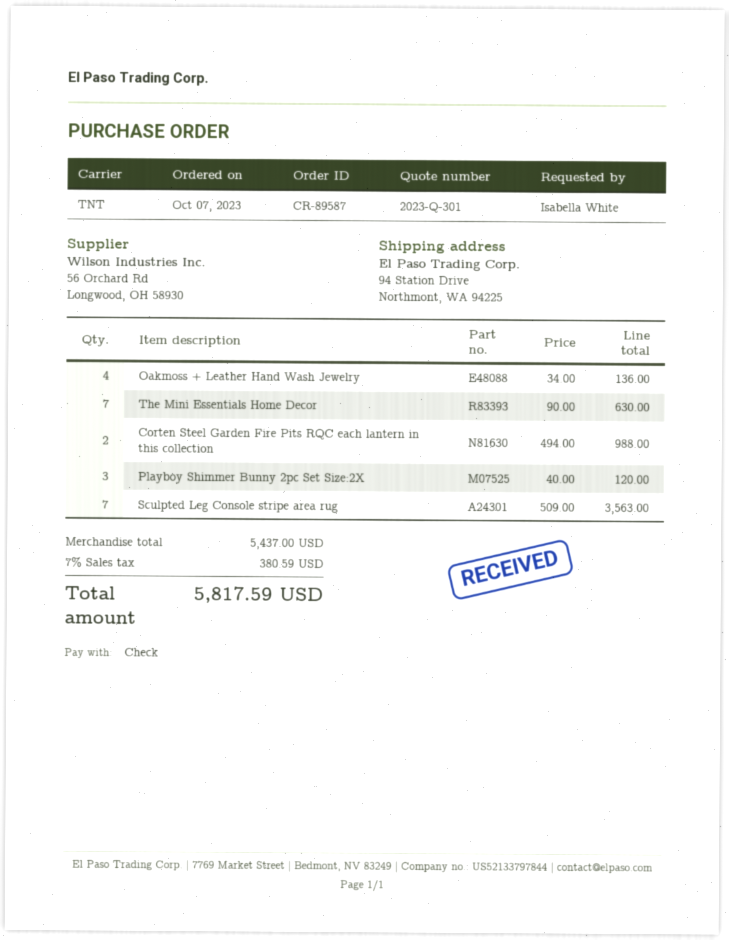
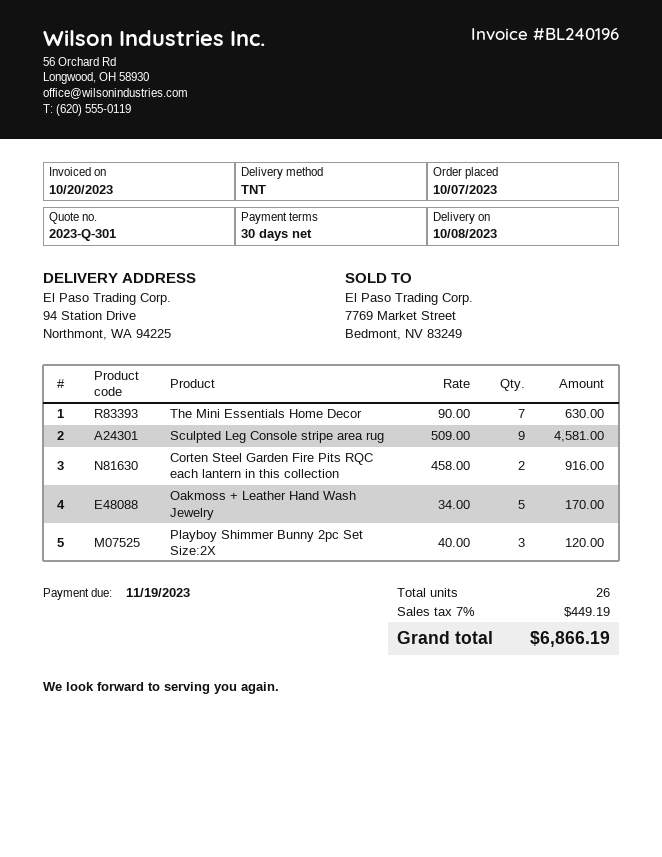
Oakmoss + Leather Hand Wash Jewelry: 4 x 34.00 = 136.00 -> 5 x 34.00 = 170.00
Corten Steel Garden Fire Pits RQC each lantern in this collection: 2 x 494.00 = 988.00 -> 2 x 458.00 = 916.00
Sculpted Leg Console stripe area rug: 7 x 509.00 = 3563.00 -> 9 x 509.00 = 4581.00
tax: 7% = 380.59 -> 7% = 449.19
total: 5817.59 -> 6866.19

